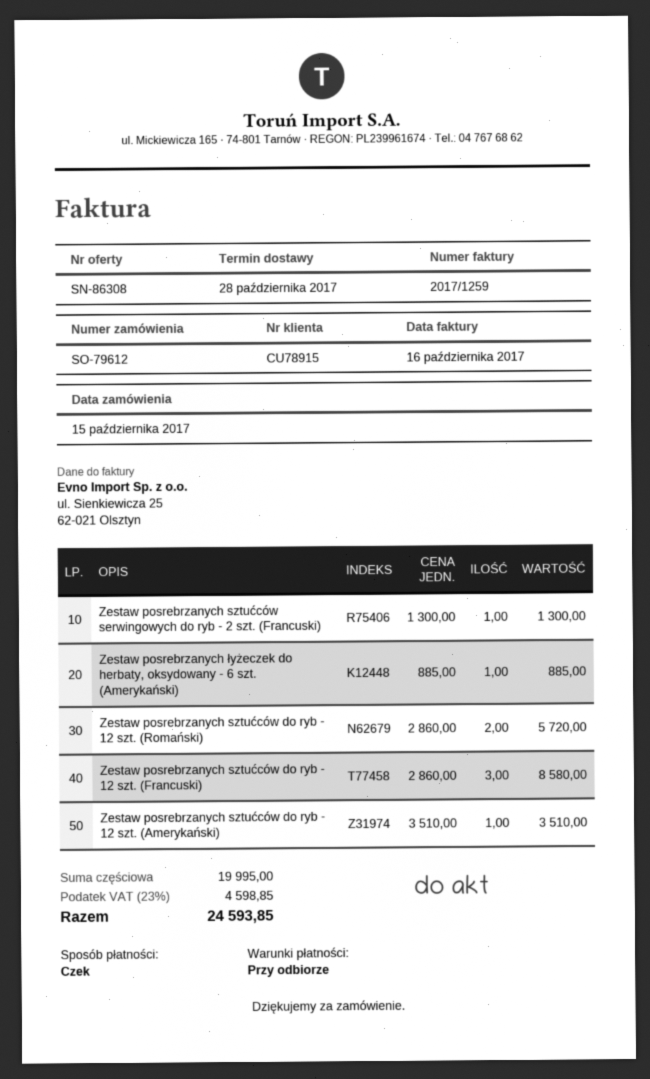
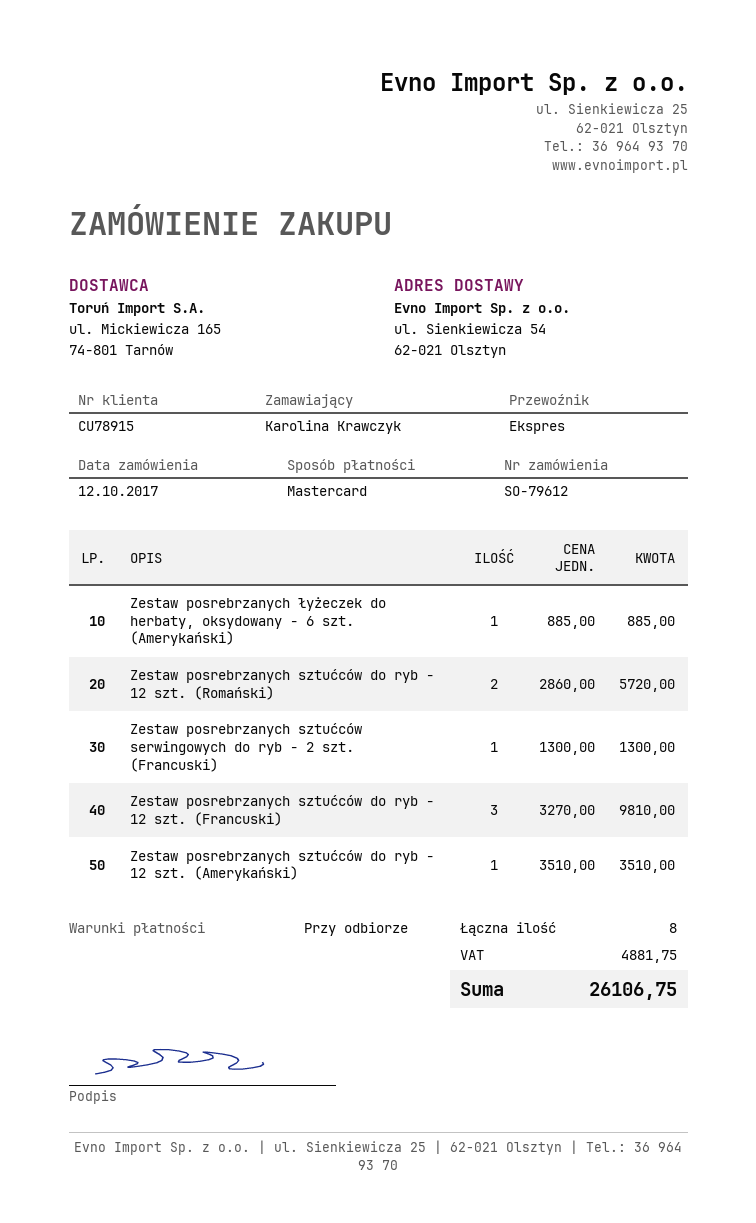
order date: 2017-10-15 -> 2017-10-12
payment method: cheque -> Mastercard
Zestaw posrebrzanych sztućców do ryb - 12 szt. (Francuski): 3 x 2860.00 = 8580.00 -> 3 x 3270.00 = 9810.00
tax: 4598.85 -> 4881.75
total: 24593.85 -> 26106.75

